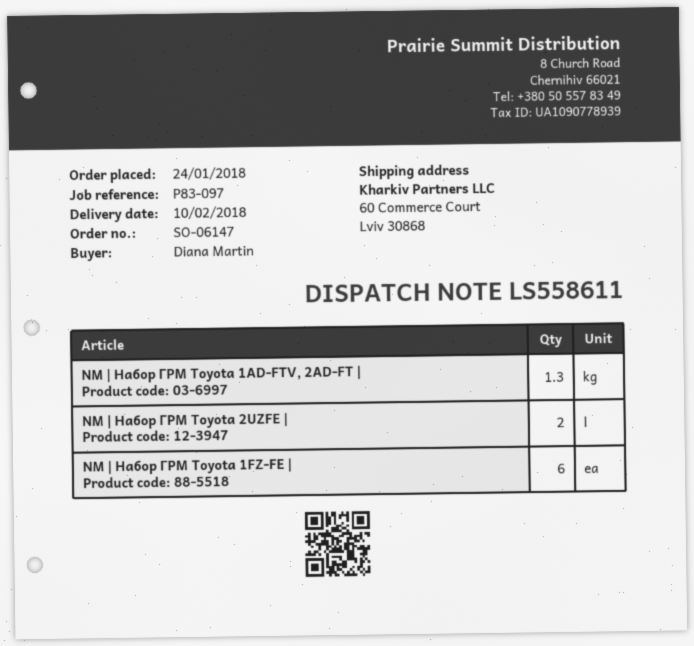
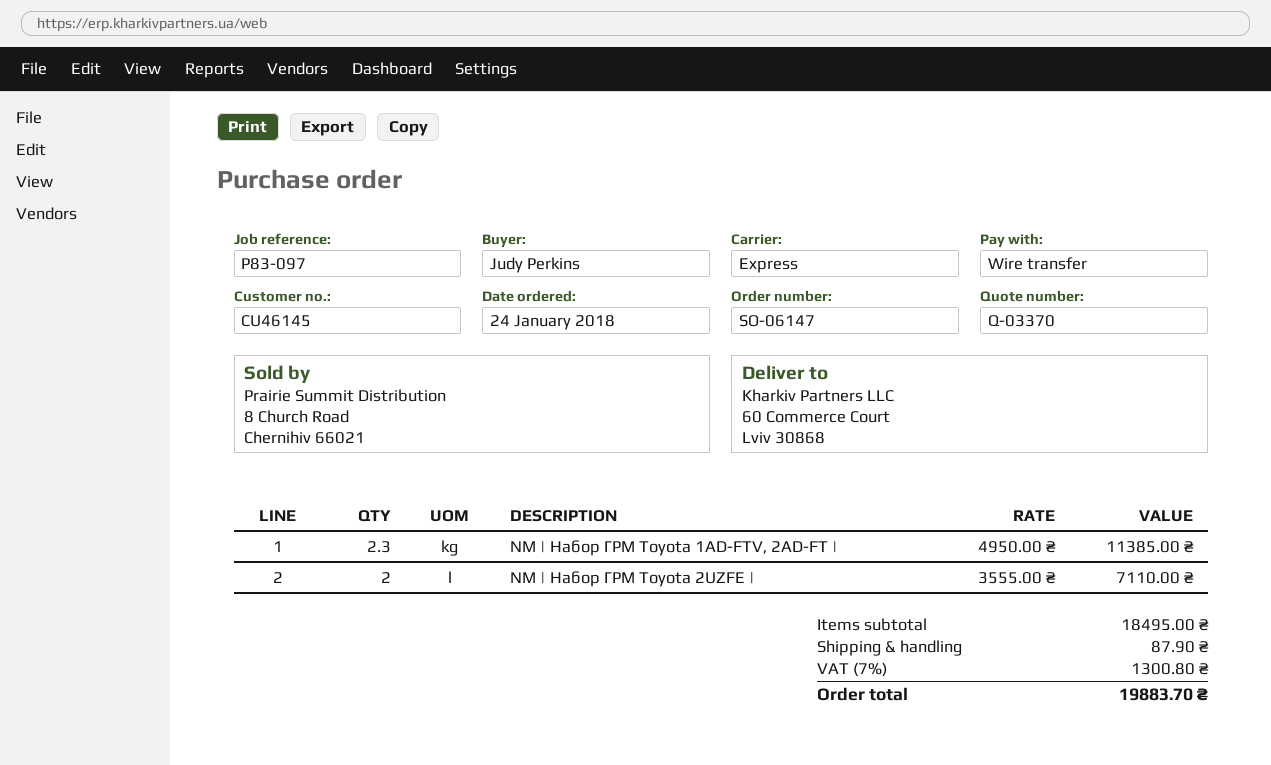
ordered by: Diana Martin -> Judy Perkins
NM | Набор ГРМ Toyota 1AD-FTV, 2AD-FT |: 1.3 -> 2.3
NM | Набор ГРМ Toyota 1FZ-FE |: 6 -> none

